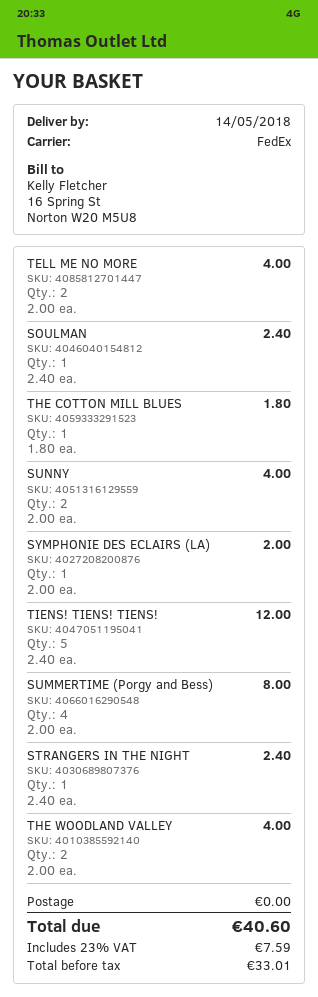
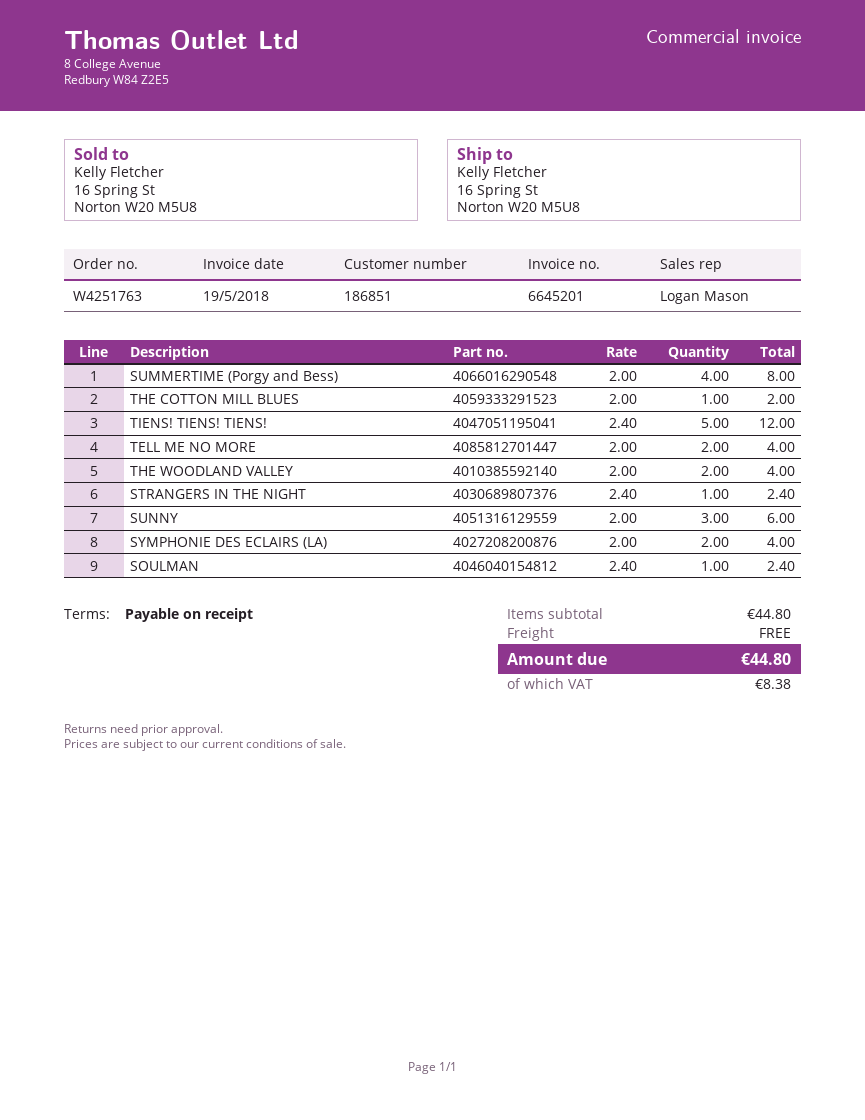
THE COTTON MILL BLUES: 1 x 1.80 = 1.80 -> 1 x 2.00 = 2.00
SUNNY: 2 x 2.00 = 4.00 -> 3 x 2.00 = 6.00
SYMPHONIE DES ECLAIRS (LA): 1 x 2.00 = 2.00 -> 2 x 2.00 = 4.00
tax: 7.59 -> 8.38
total: 40.60 -> 44.80

